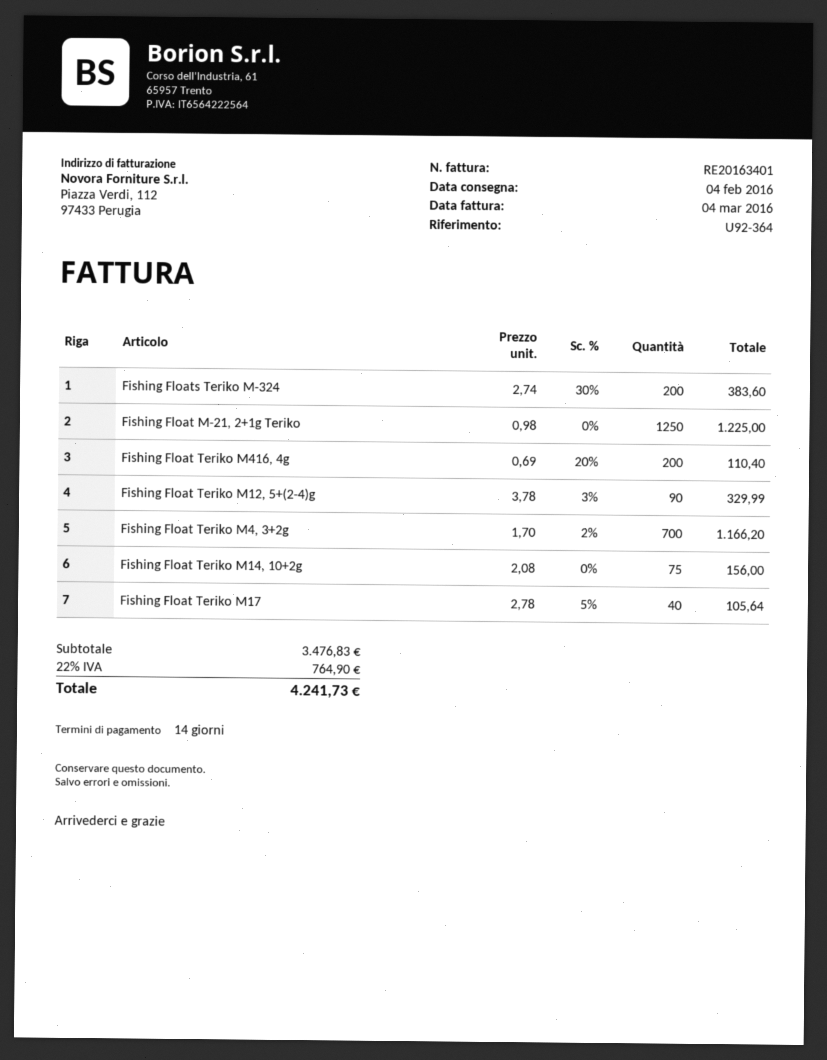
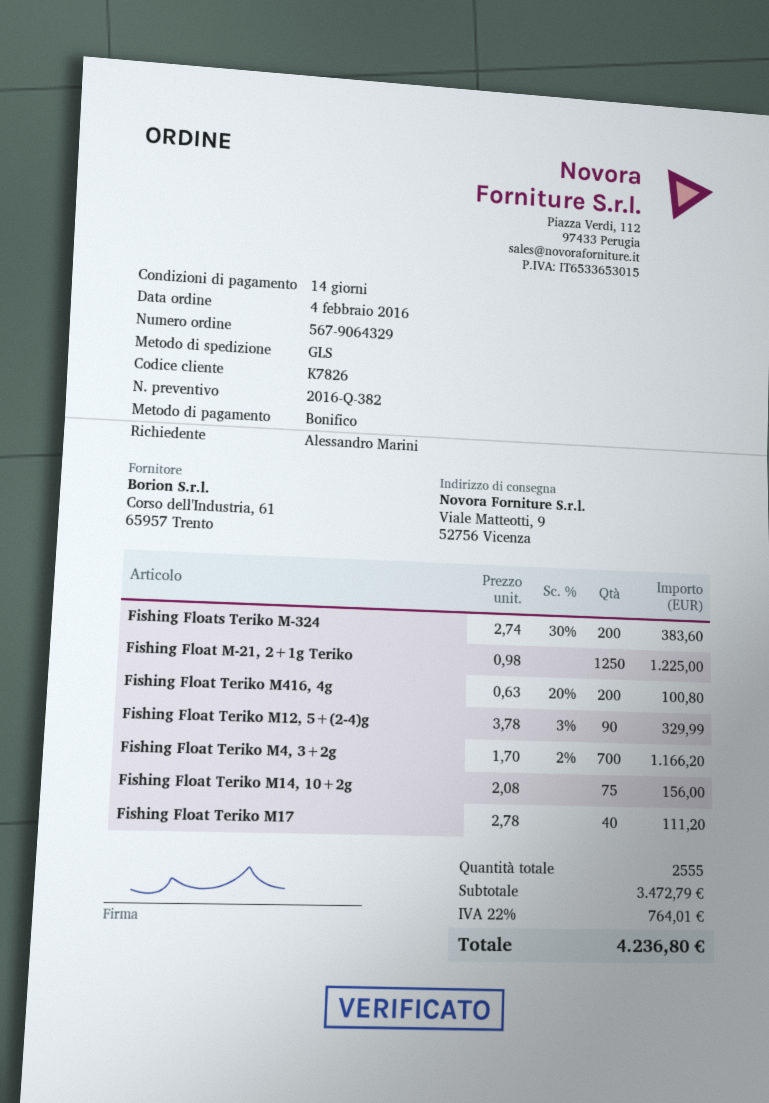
Fishing Float Teriko M416, 4g: 200 x 0.69 - 20% = 110.40 -> 200 x 0.63 - 20% = 100.80
Fishing Float Teriko M17: 40 x 2.78 - 5% = 105.64 -> 40 x 2.78 = 111.20
subtotal: 3476.83 -> 3472.79
tax: 22% = 764.90 -> 22% = 764.01
total: 4241.73 -> 4236.80

